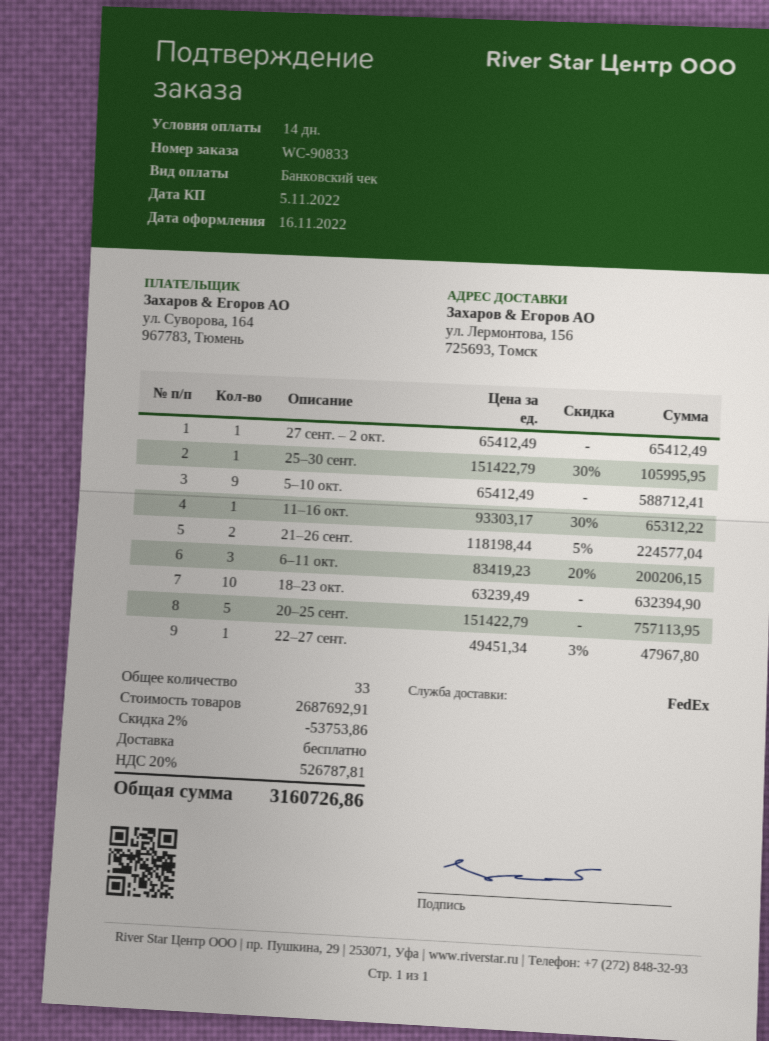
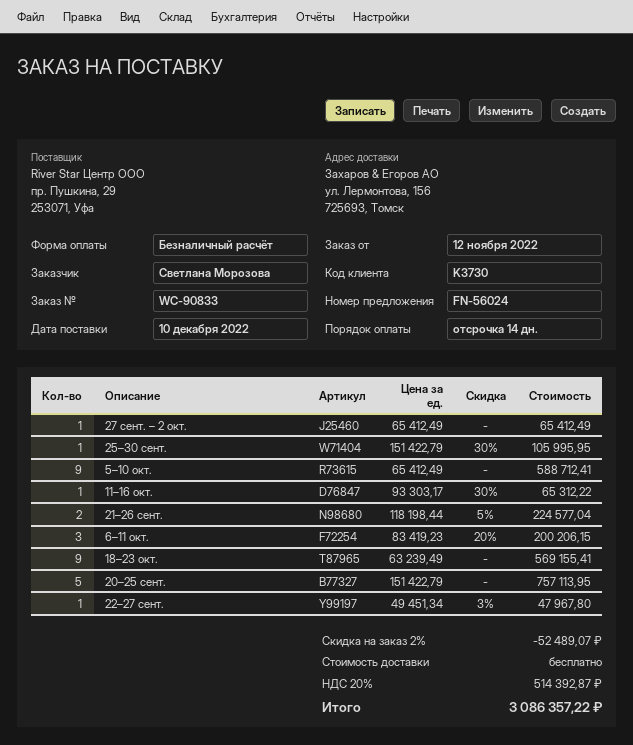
order date: 2022-11-16 -> 2022-11-12
payment method: cheque -> bank transfer
18–23 окт.: 10 x 63239.49 = 632394.90 -> 9 x 63239.49 = 569155.41
discount: 2% = 53753.86 -> 2% = 52489.07
tax: 20% = 526787.81 -> 20% = 514392.87
total: 3160726.86 -> 3086357.22

